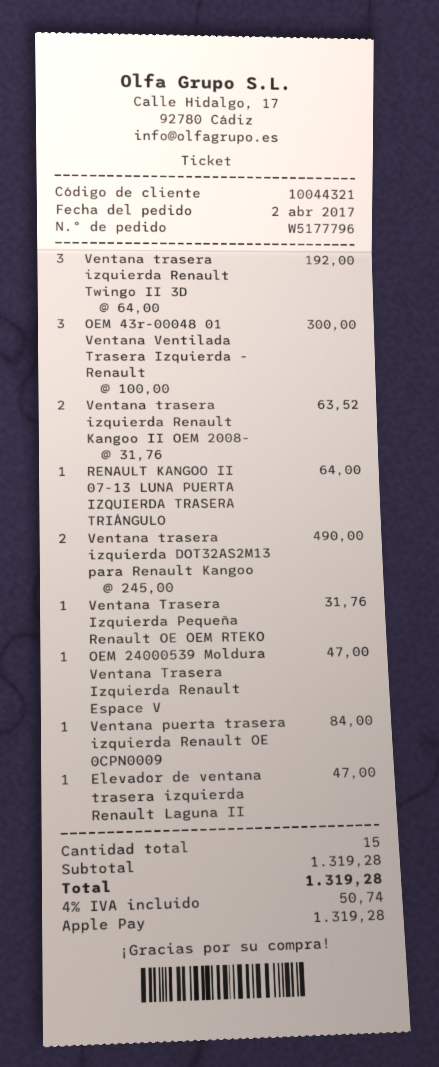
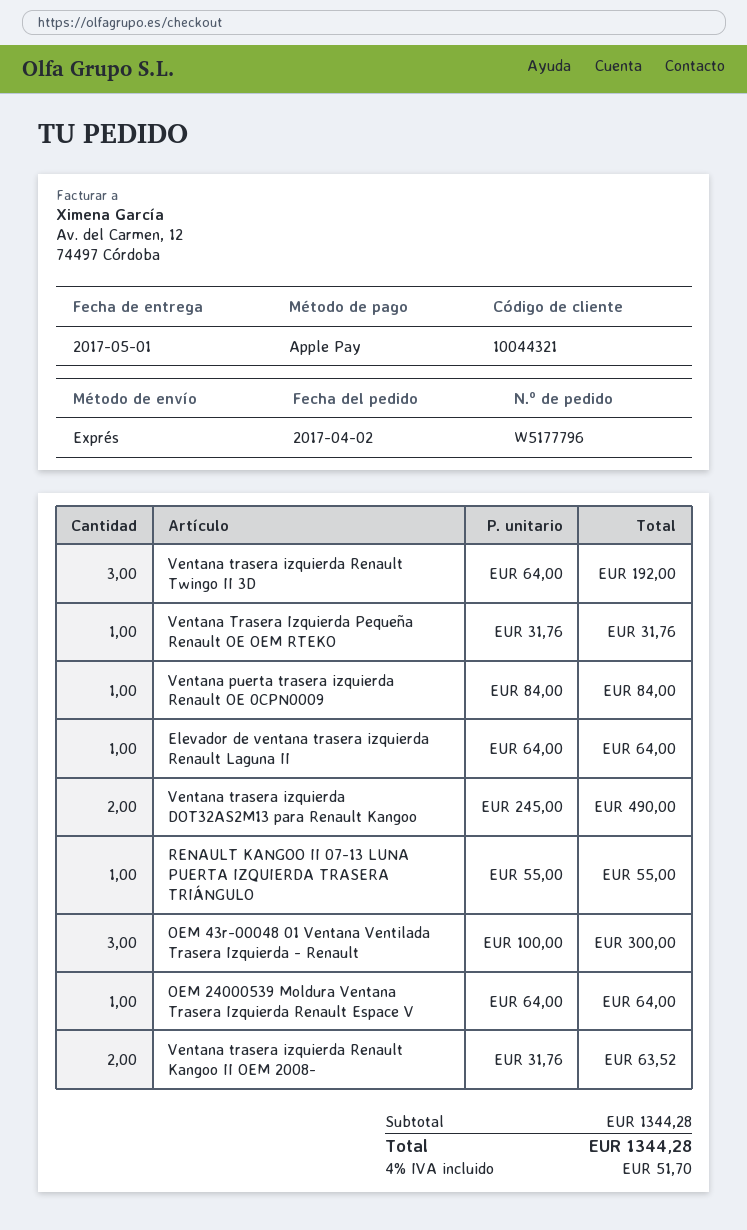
RENAULT KANGOO II 07-13 LUNA PUERTA IZQUIERDA TRASERA TRIÁNGULO: 1 x 64.00 = 64.00 -> 1 x 55.00 = 55.00
OEM 24000539 Moldura Ventana Trasera Izquierda Renault Espace V: 1 x 47.00 = 47.00 -> 1 x 64.00 = 64.00
Elevador de ventana trasera izquierda Renault Laguna II: 1 x 47.00 = 47.00 -> 1 x 64.00 = 64.00
subtotal: 1319.28 -> 1344.28
tax: 4% = 50.74 -> 4% = 51.70
total: 1319.28 -> 1344.28

